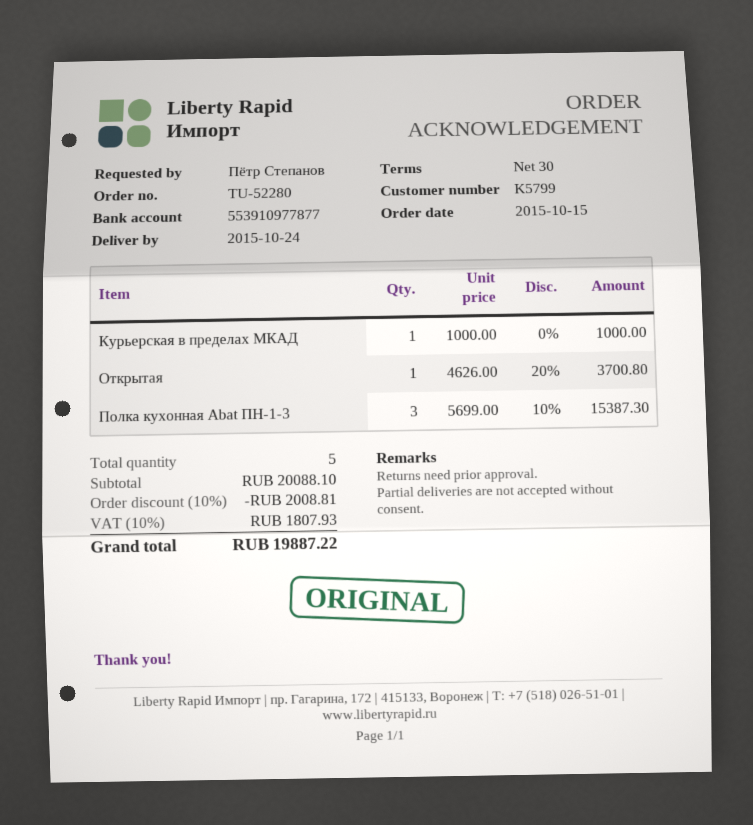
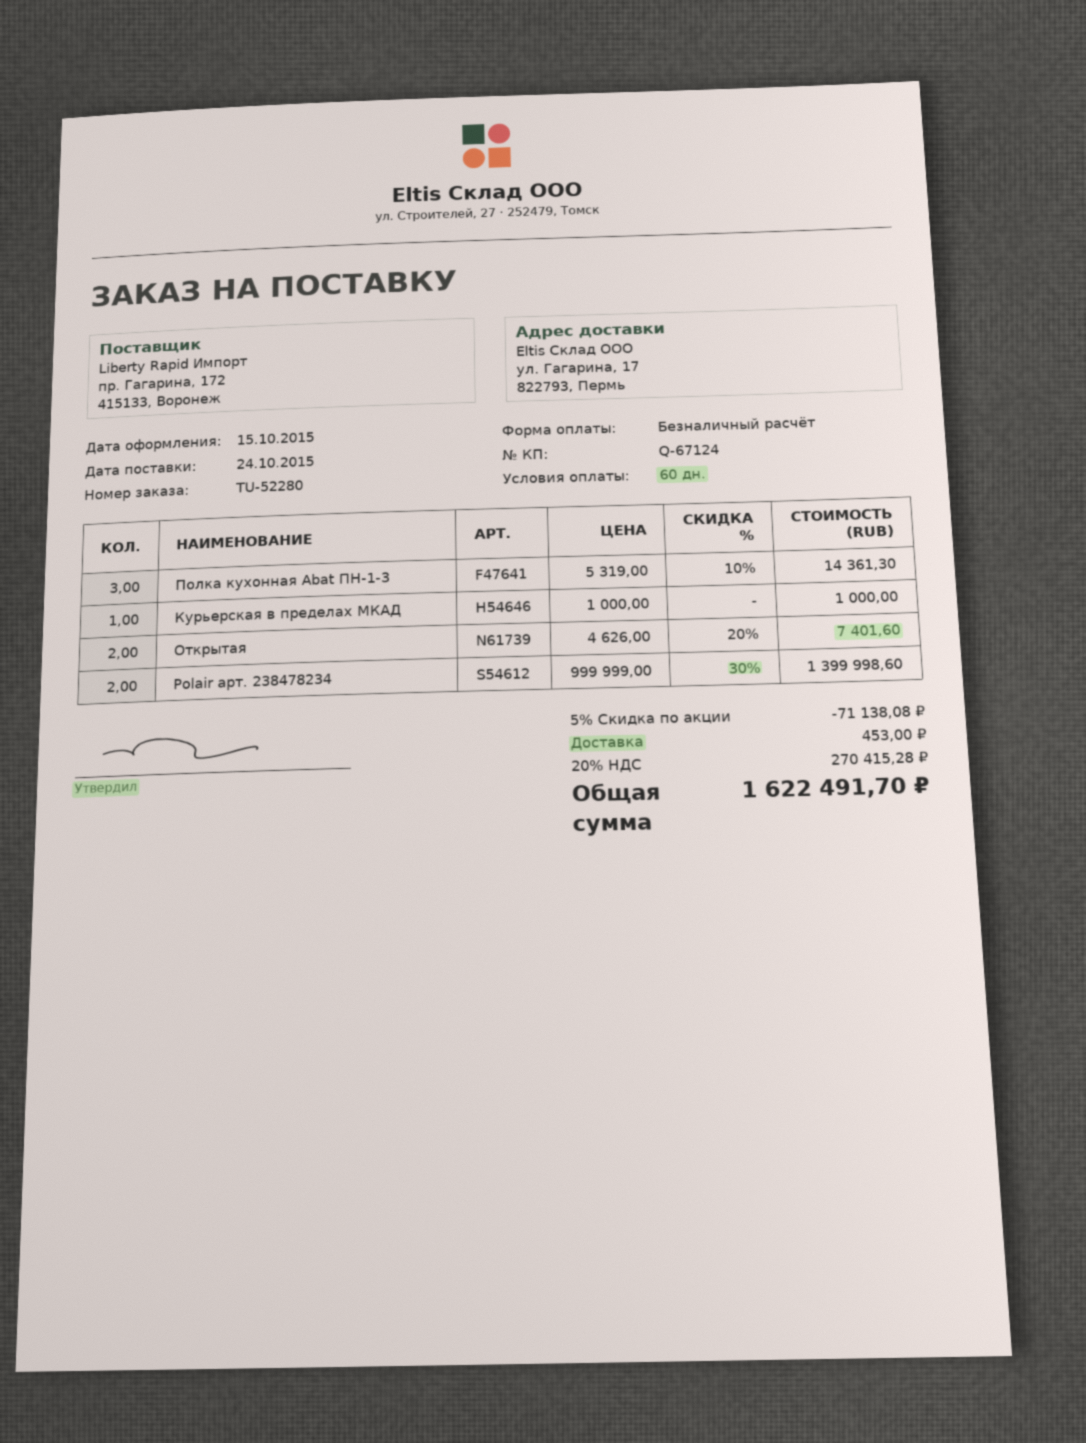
payment terms: 30 days -> 60 days
Открытая: 1 x 4626.00 - 20% = 3700.80 -> 2 x 4626.00 - 20% = 7401.60
Полка кухонная Abat ПН-1-3: 3 x 5699.00 - 10% = 15387.30 -> 3 x 5319.00 - 10% = 14361.30
Polair арт. 238478234: none -> 2 x 999999.00 - 30% = 1399998.60
discount: 10% = 2008.81 -> 5% = 71138.08
shipping: none -> 453.00
tax: 10% = 1807.93 -> 20% = 270415.28
total: 19887.22 -> 1622491.70

